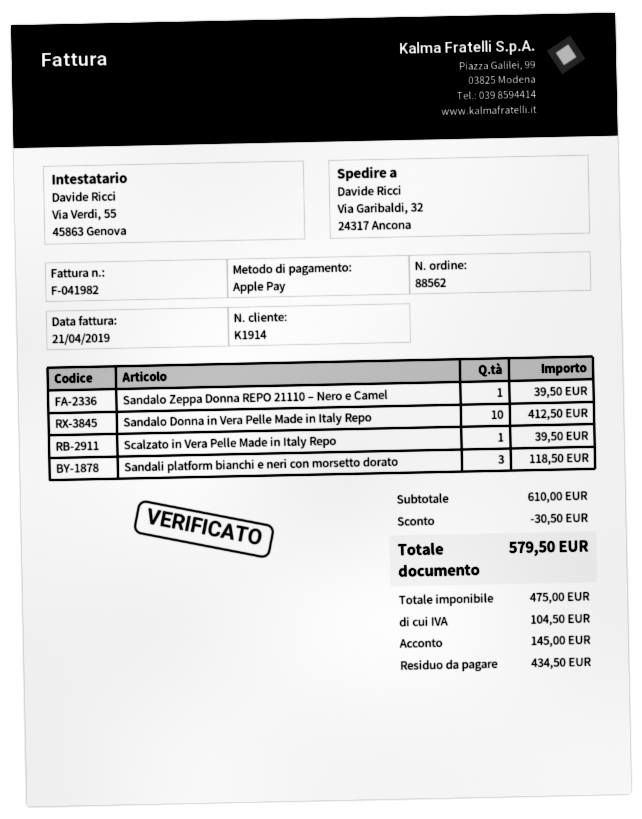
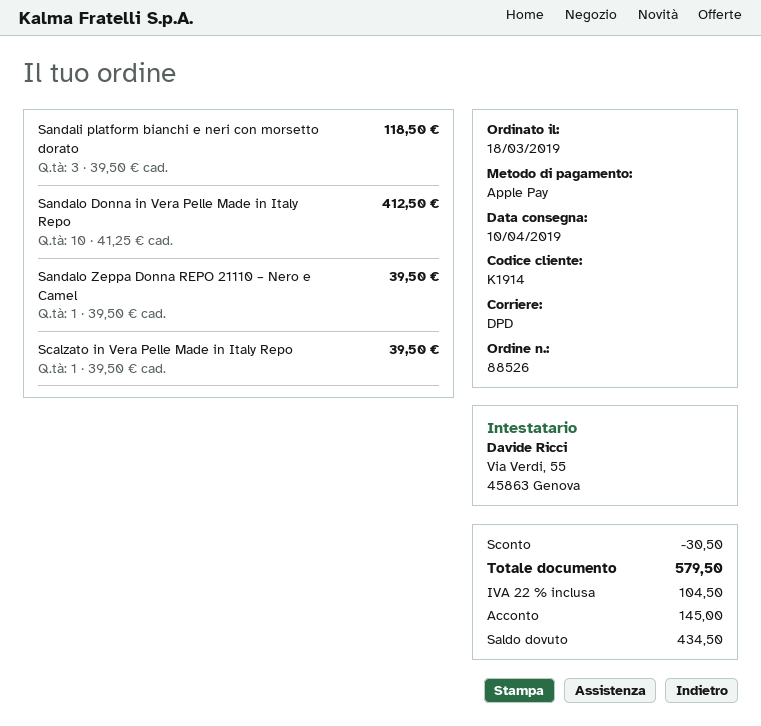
order number: 88562 -> 88526

